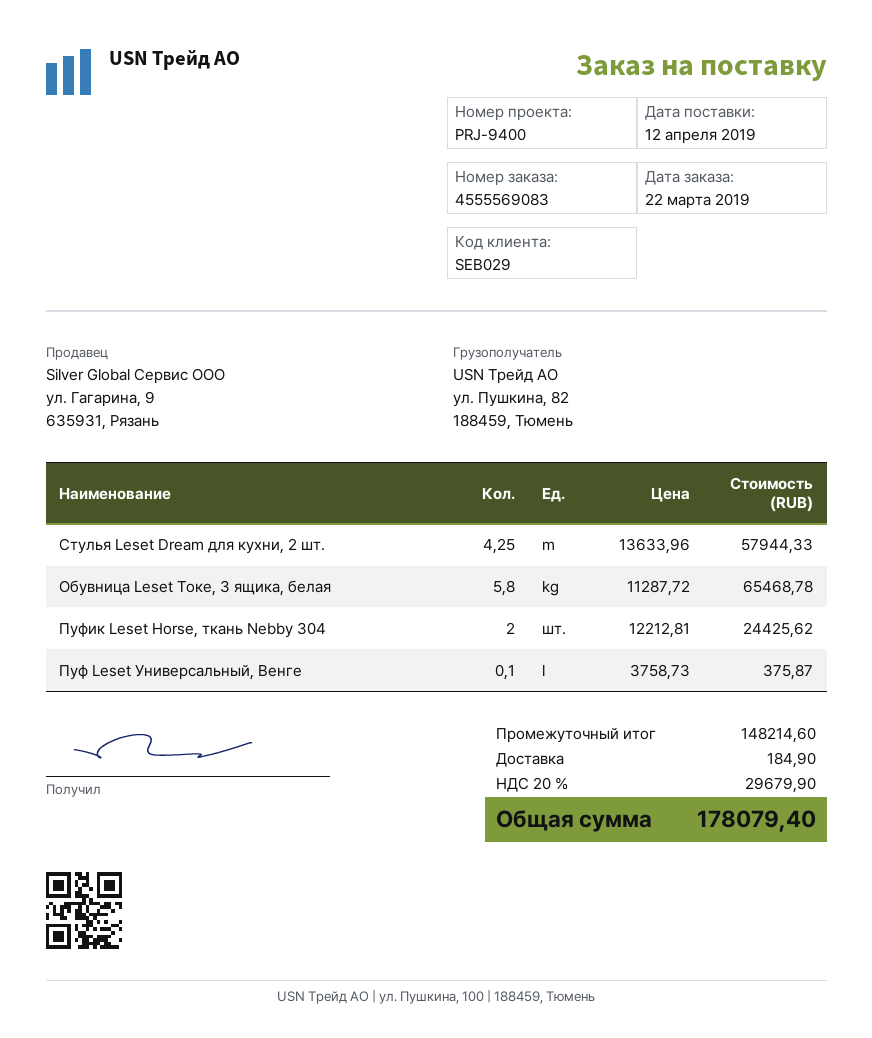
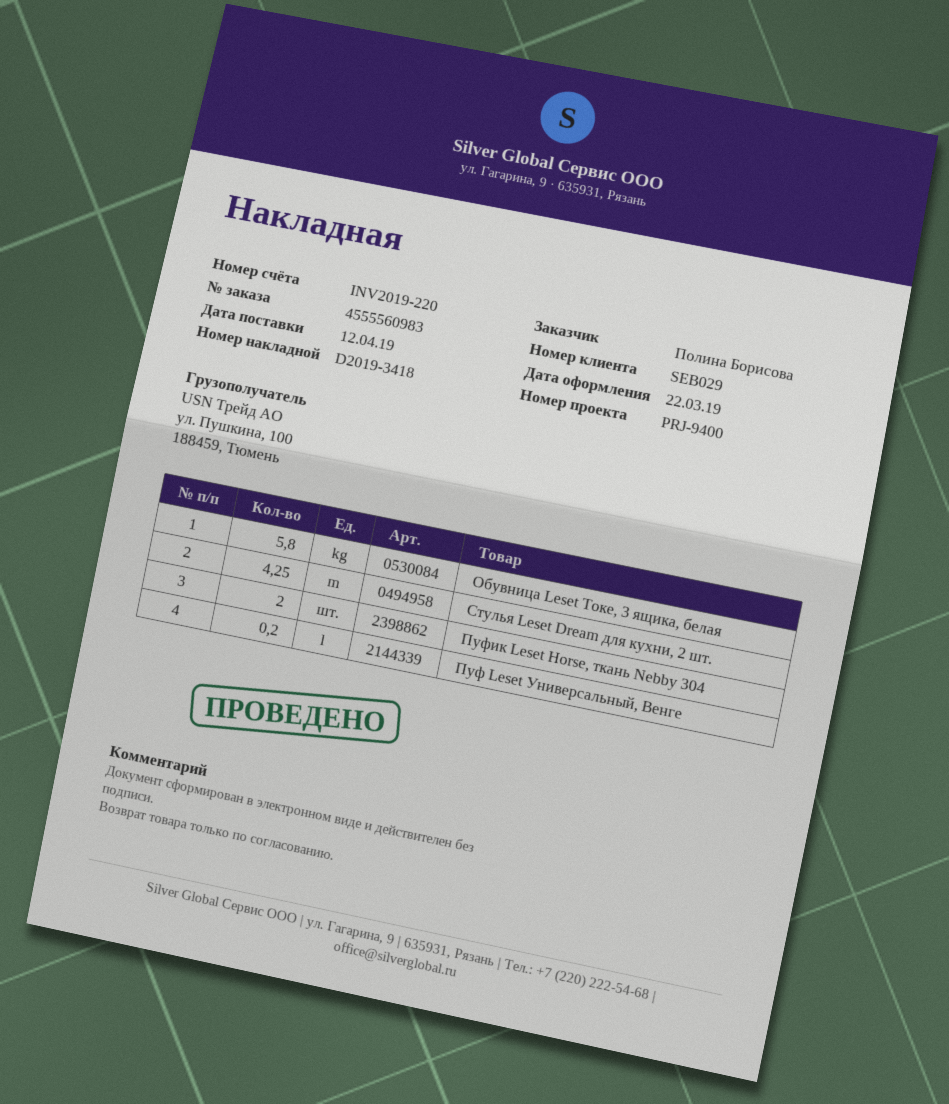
order number: 4555569083 -> 4555560983
ship to: ул. Пушкина, 82, 188459, Тюмень -> ул. Пушкина, 100, 188459, Тюмень
Пуф Leset Универсальный, Венге: 0.1 -> 0.2

